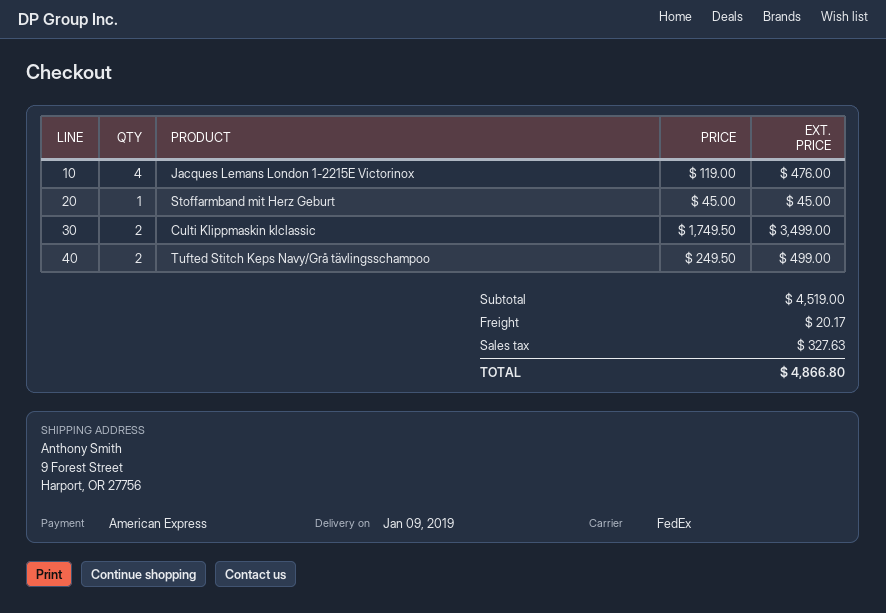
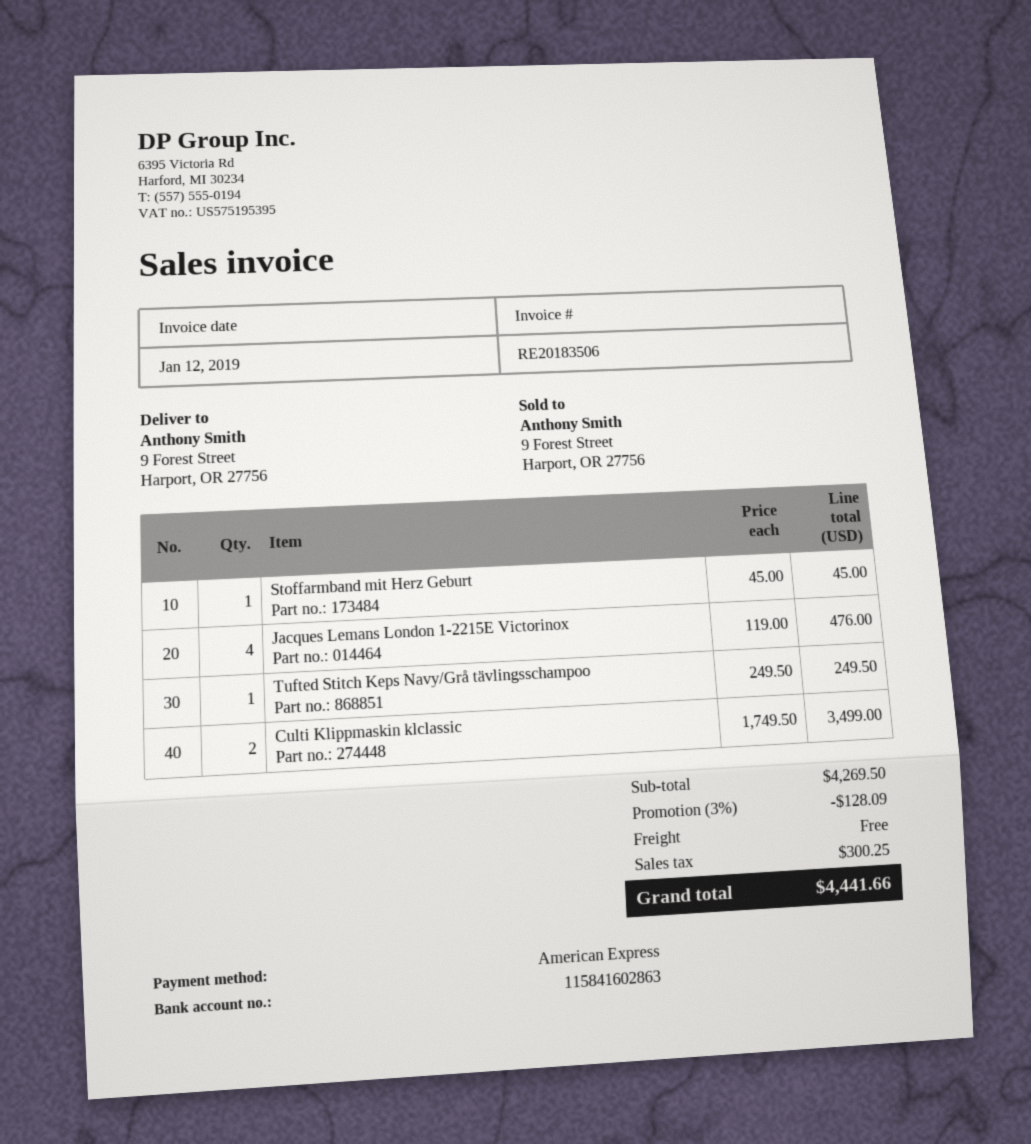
Tufted Stitch Keps Navy/Grå tävlingsschampoo: 2 x 249.50 = 499.00 -> 1 x 249.50 = 249.50
subtotal: 4519.00 -> 4269.50
discount: none -> 3% = 128.09
shipping: 20.17 -> 0.00
tax: 327.63 -> 300.25
total: 4866.80 -> 4441.66

